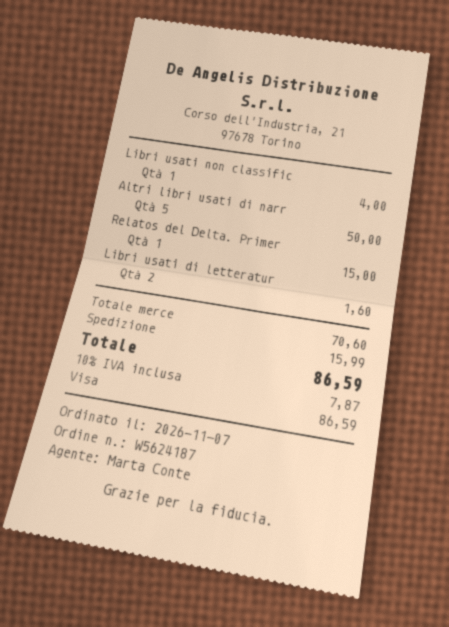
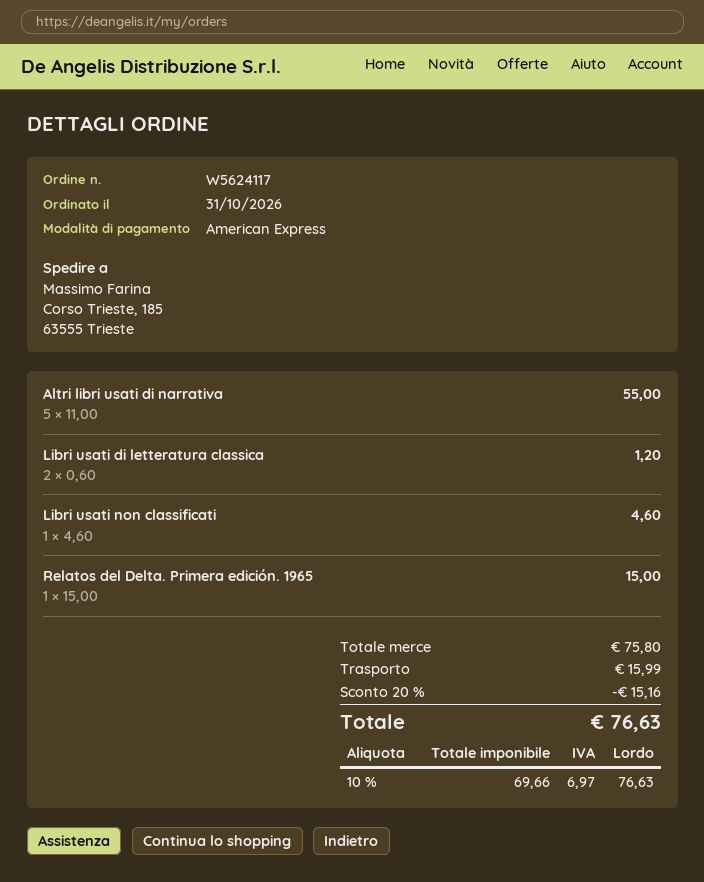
order number: W5624187 -> W5624117
order date: 2026-11-07 -> 2026-10-31
payment method: Visa -> American Express
Libri usati non classific: 1 for 4.00 -> 1 for 4.60
Altri libri usati di narr: 5 for 50.00 -> 5 for 55.00
Libri usati di letteratur: 2 for 1.60 -> 2 for 1.20
subtotal: 70.60 -> 75.80
discount: none -> 20% = 15.16
tax: 10% = 7.87 -> 10% = 6.97
total: 86.59 -> 76.63

